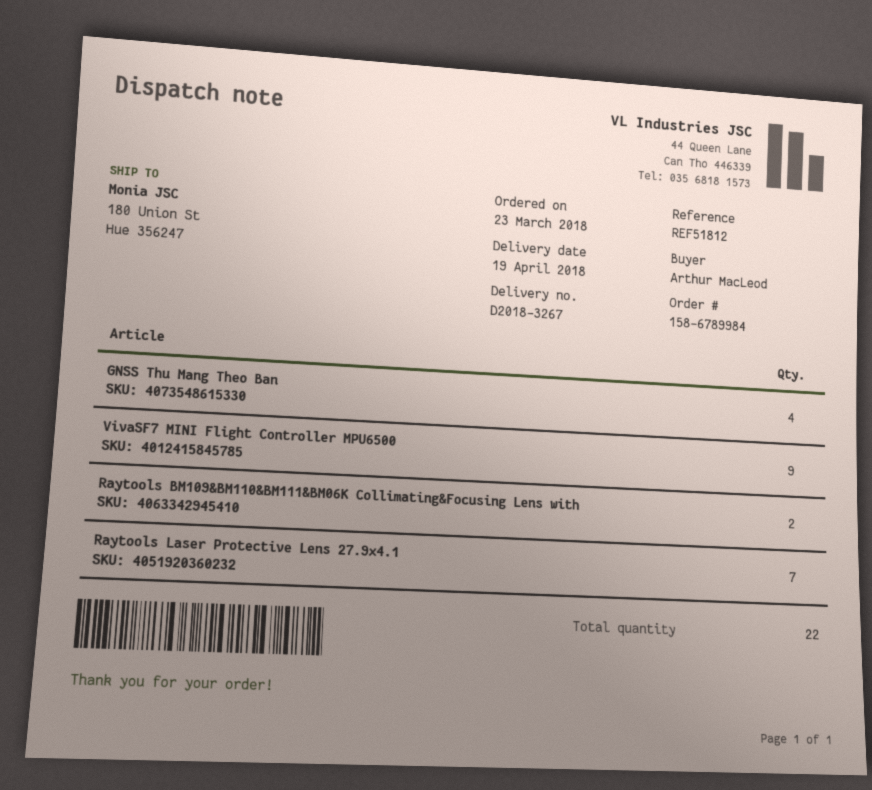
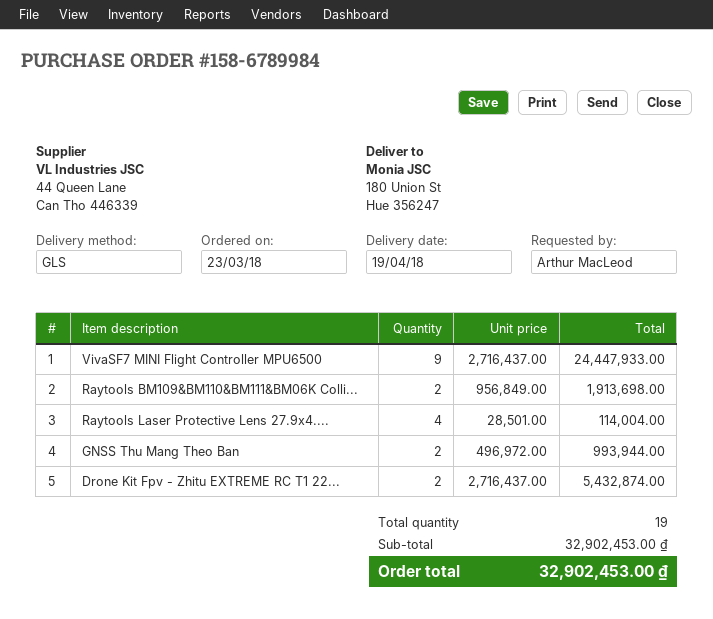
GNSS Thu Mang Theo Ban: 4 -> 2
Raytools Laser Protective Lens 27.9x4.1: 7 -> 4
Drone Kit Fpv - Zhitu EXTREME RC T1 22...: none -> 2
total quantity: 22 -> 19

